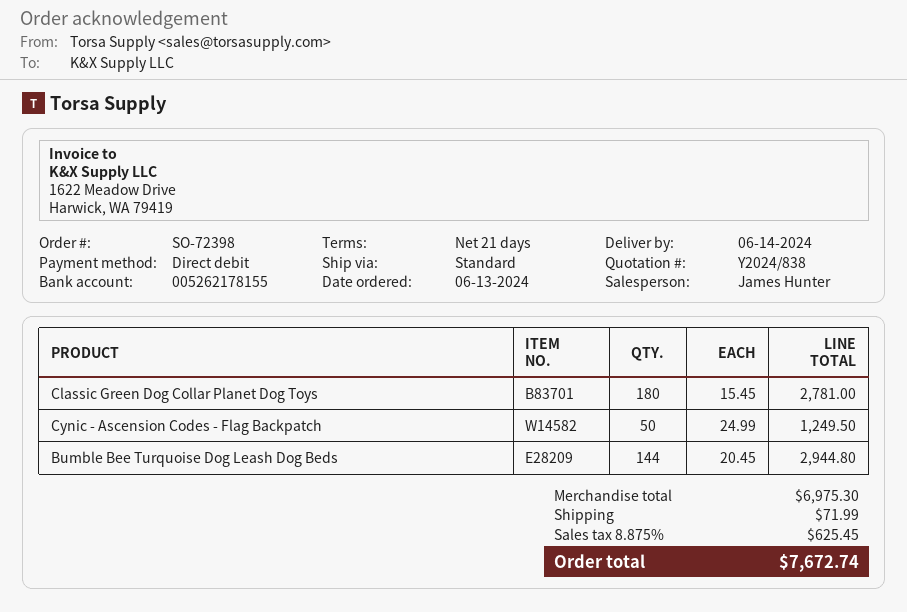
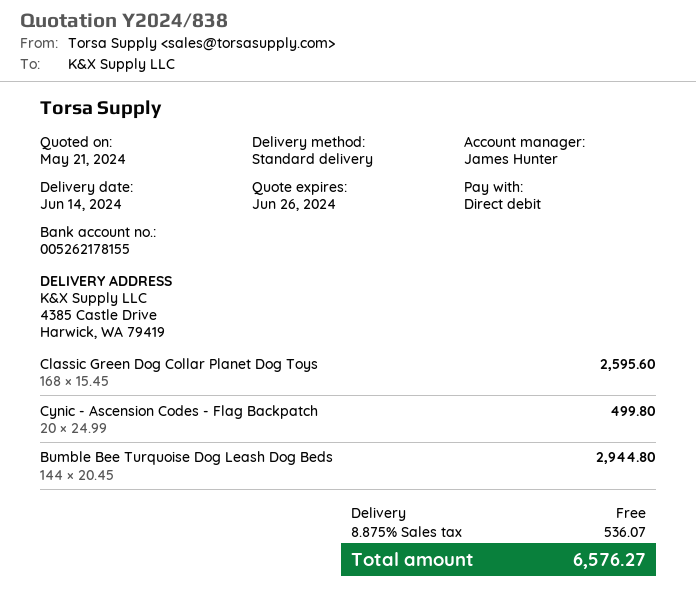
Classic Green Dog Collar Planet Dog Toys: 180 x 15.45 = 2781.00 -> 168 x 15.45 = 2595.60
Cynic - Ascension Codes - Flag Backpatch: 50 x 24.99 = 1249.50 -> 20 x 24.99 = 499.80
shipping: 71.99 -> 0.00
tax: 8.875% = 625.45 -> 8.875% = 536.07
total: 7672.74 -> 6576.27

